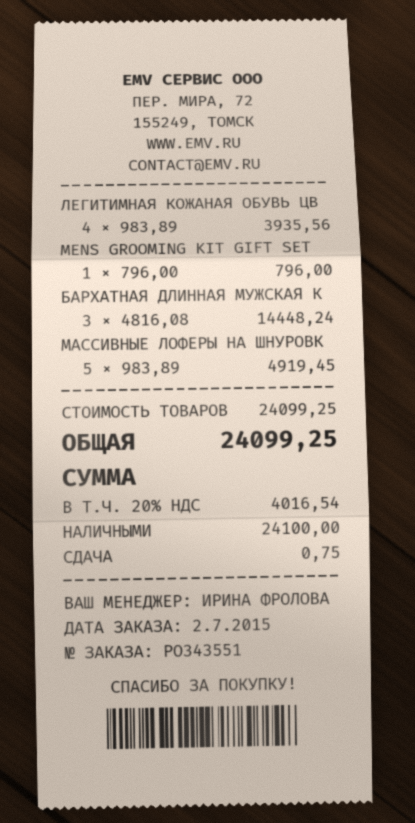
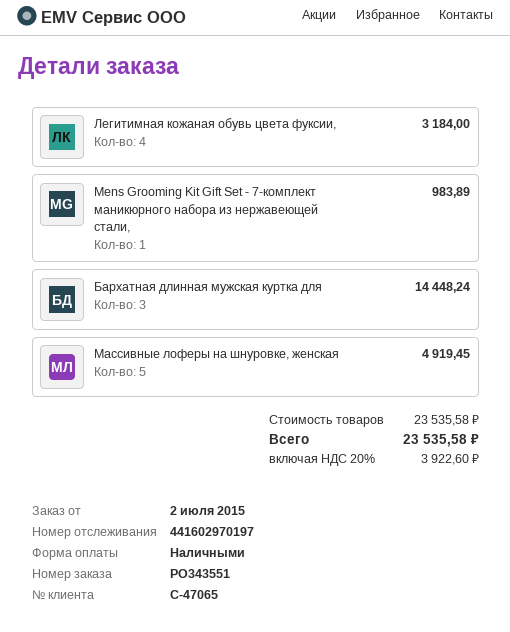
ЛЕГИТИМНАЯ КОЖАНАЯ ОБУВЬ ЦВ: 4 for 3935.56 -> 4 for 3184.00
MENS GROOMING KIT GIFT SET: 1 for 796.00 -> 1 for 983.89
subtotal: 24099.25 -> 23535.58
tax: 20% = 4016.54 -> 20% = 3922.60
total: 24099.25 -> 23535.58

